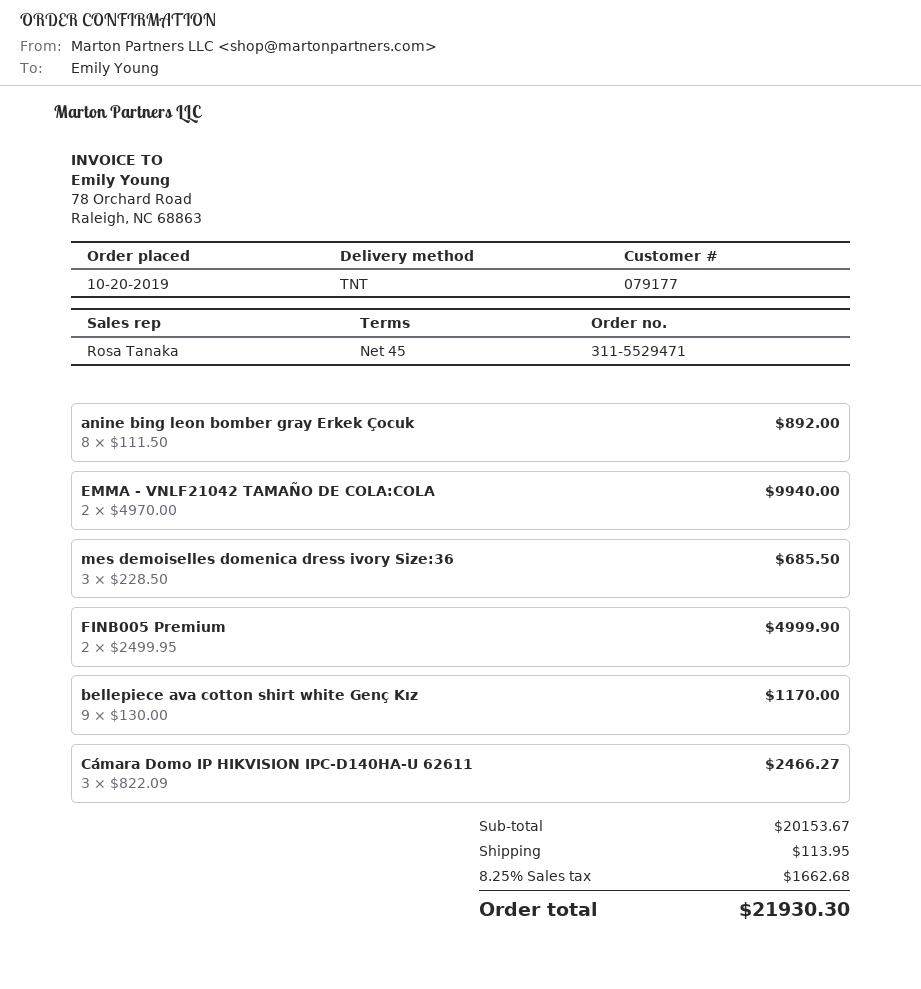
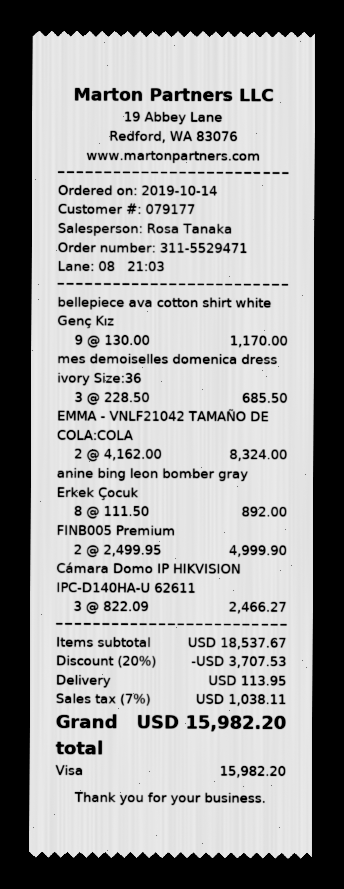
order date: 2019-10-20 -> 2019-10-14
EMMA - VNLF21042 TAMAÑO DE COLA:COLA: 2 x 4970.00 = 9940.00 -> 2 x 4162.00 = 8324.00
subtotal: 20153.67 -> 18537.67
discount: none -> 20% = 3707.53
tax: 8.25% = 1662.68 -> 7% = 1038.11
total: 21930.30 -> 15982.20

